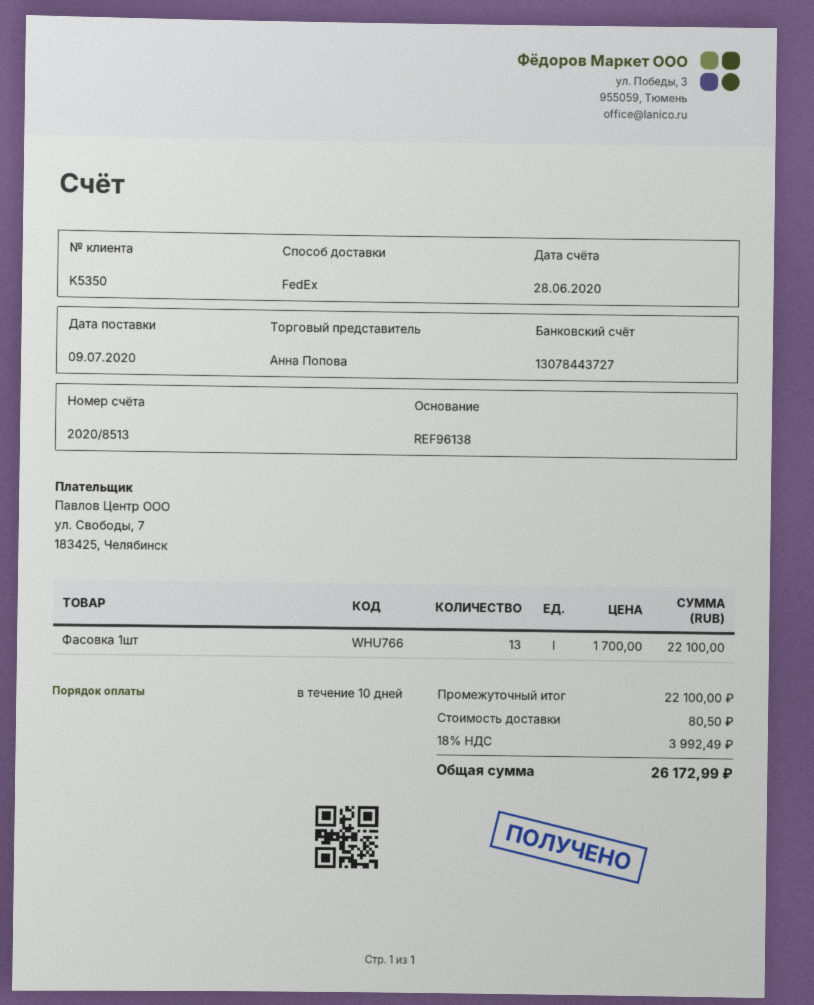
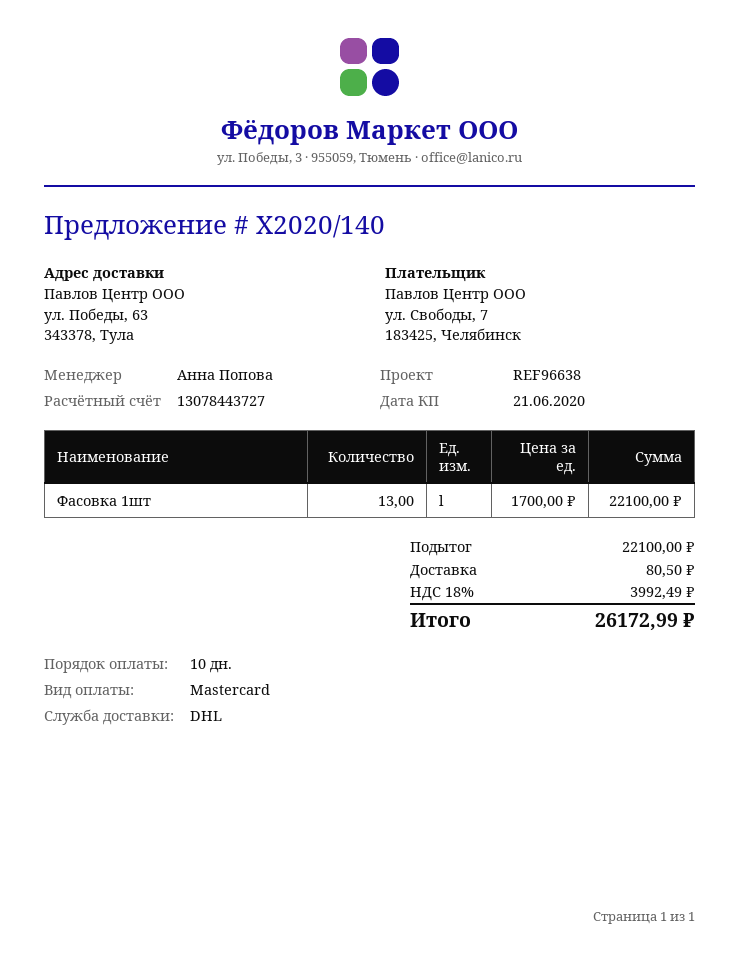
reference: REF96138 -> REF96638
shipping method: FedEx -> DHL

